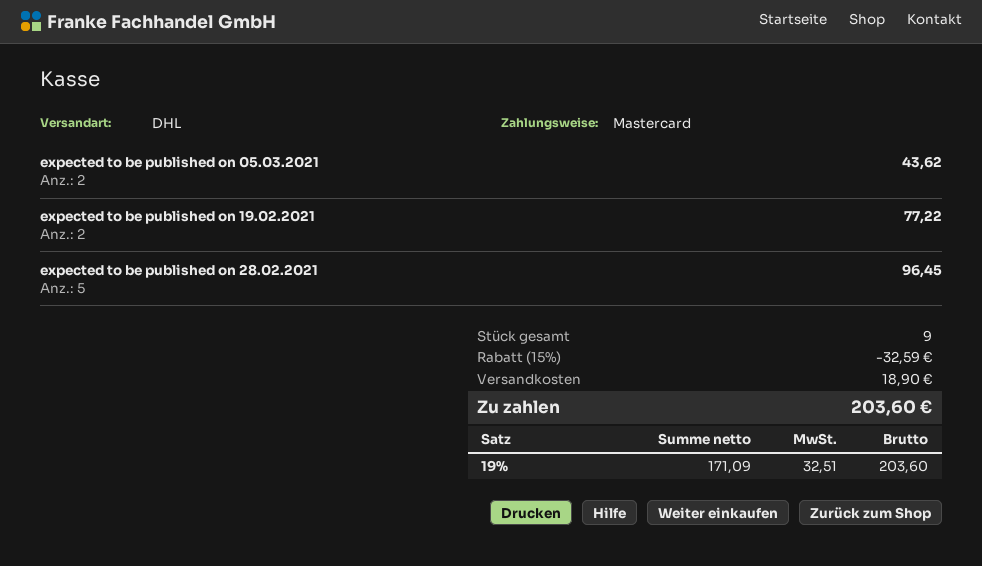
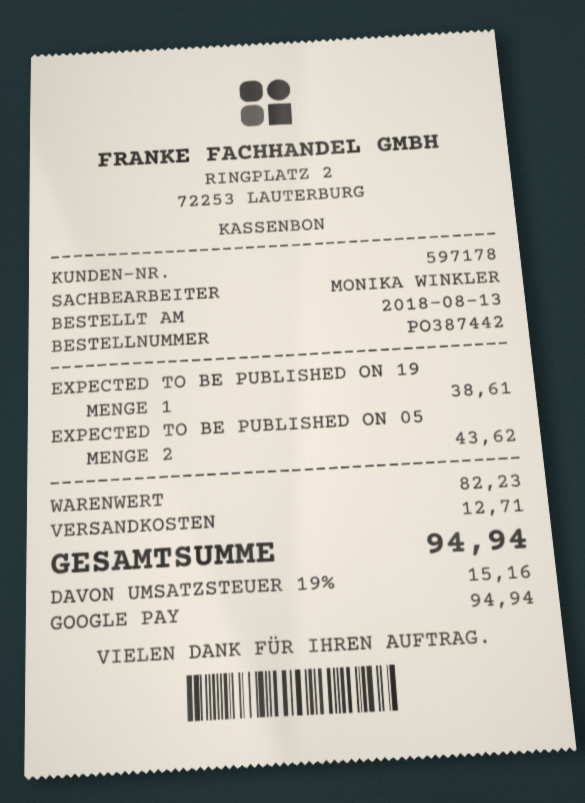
payment method: Mastercard -> Google Pay
expected to be published on 19.02.2021: 2 for 77.22 -> 1 for 38.61
expected to be published on 28.02.2021: 5 for 96.45 -> none
discount: 15% = 32.59 -> none
shipping: 18.90 -> 12.71
tax: 19% = 32.51 -> 19% = 15.16
total: 203.60 -> 94.94

